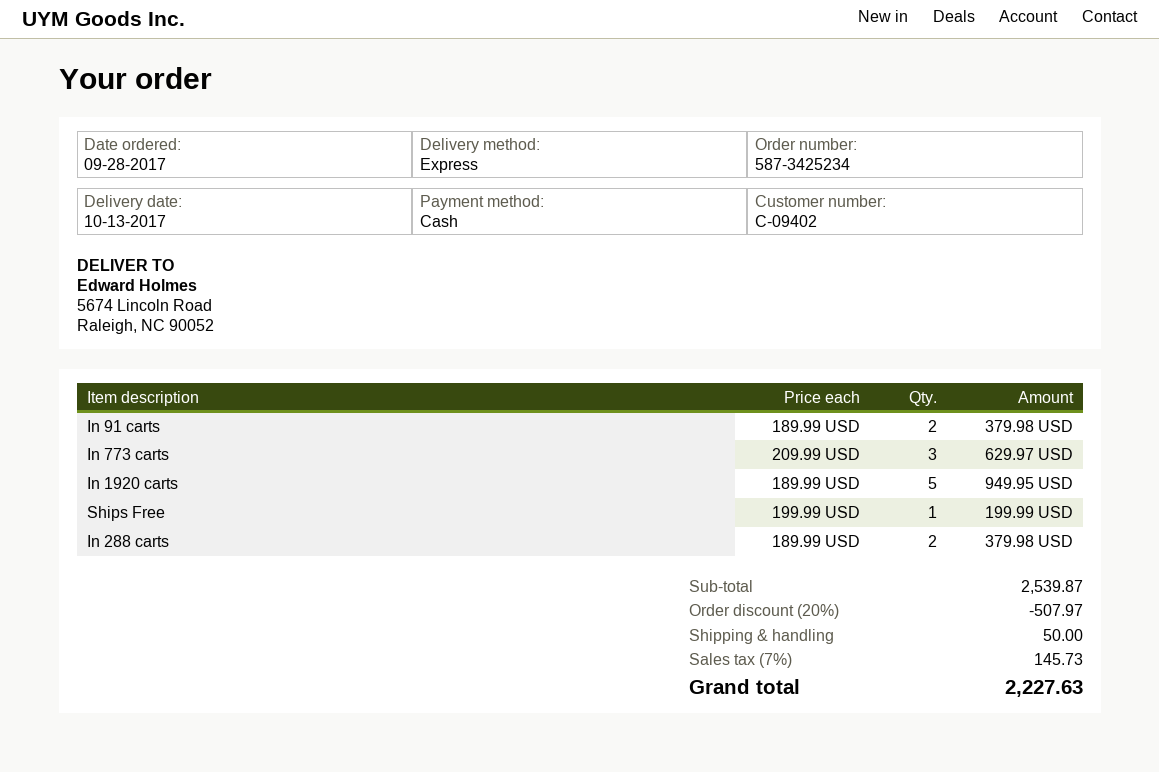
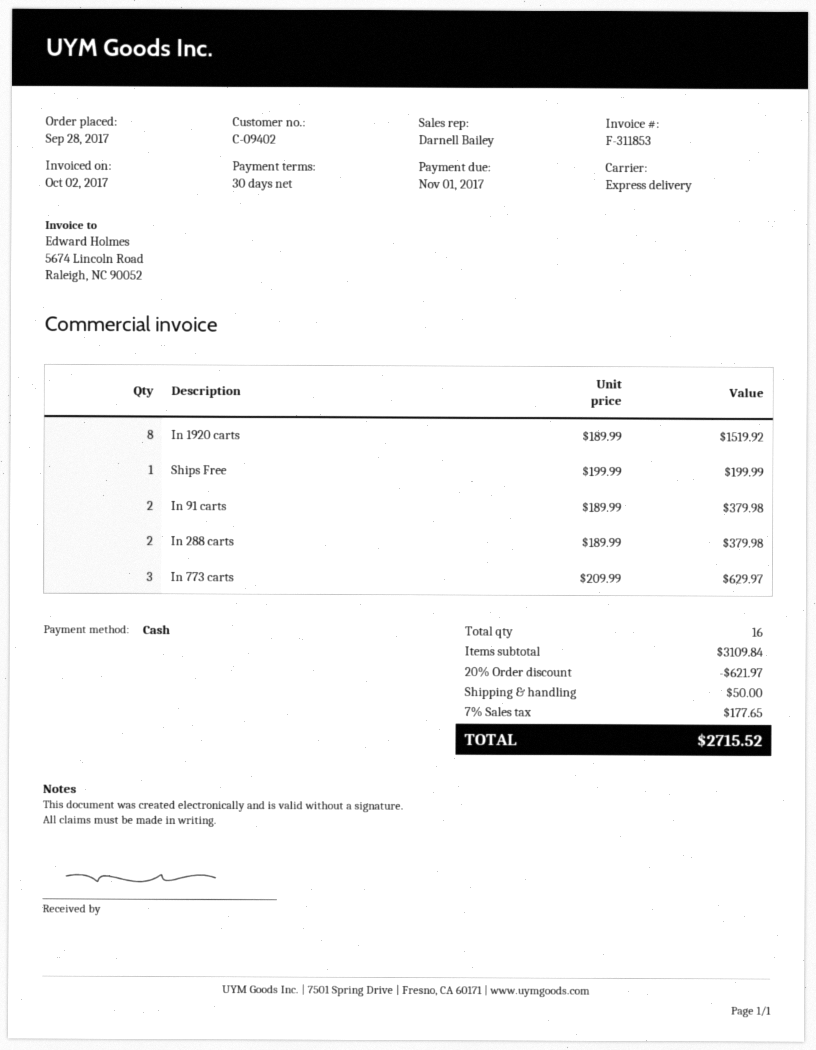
In 1920 carts: 5 x 189.99 = 949.95 -> 8 x 189.99 = 1519.92
subtotal: 2539.87 -> 3109.84
discount: 20% = 507.97 -> 20% = 621.97
tax: 7% = 145.73 -> 7% = 177.65
total: 2227.63 -> 2715.52

